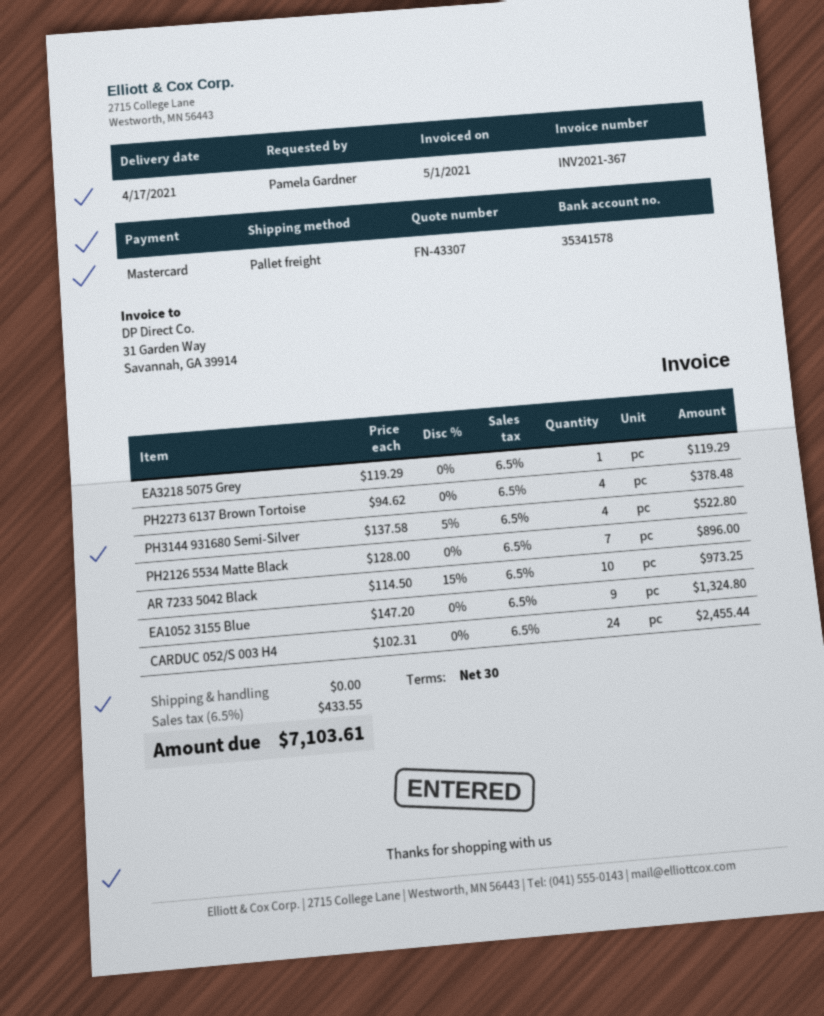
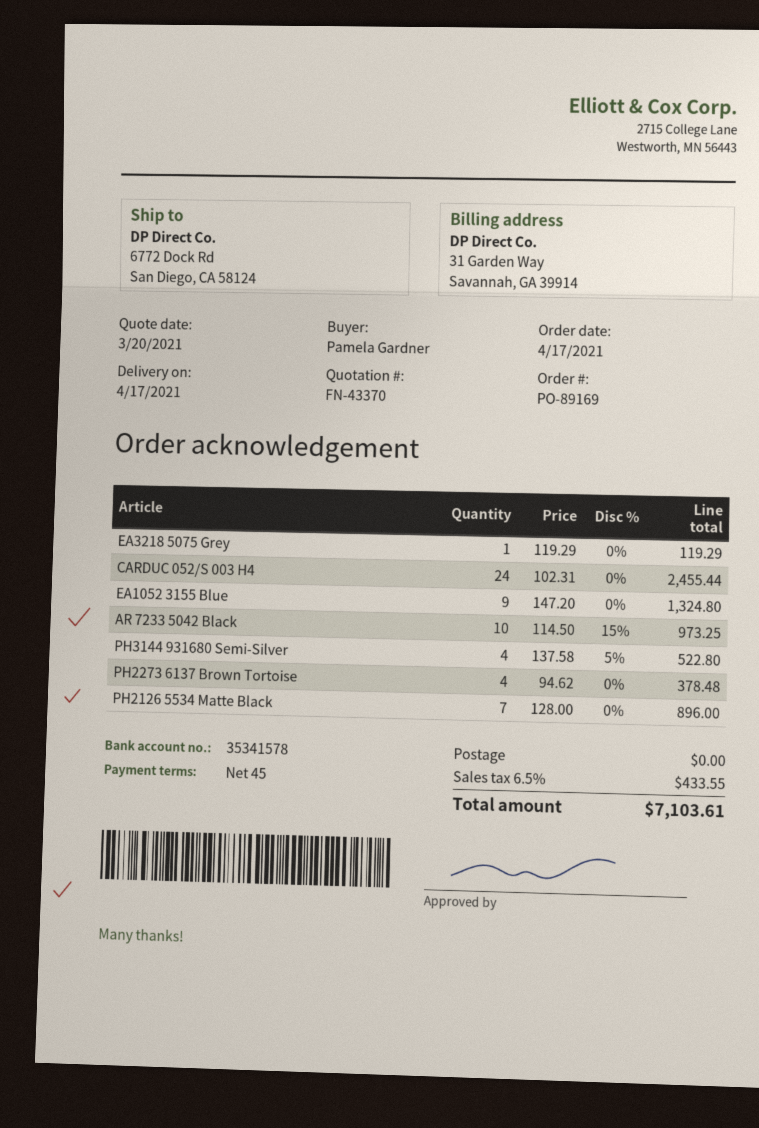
quote number: FN-43307 -> FN-43370
payment terms: 30 days -> 45 days

